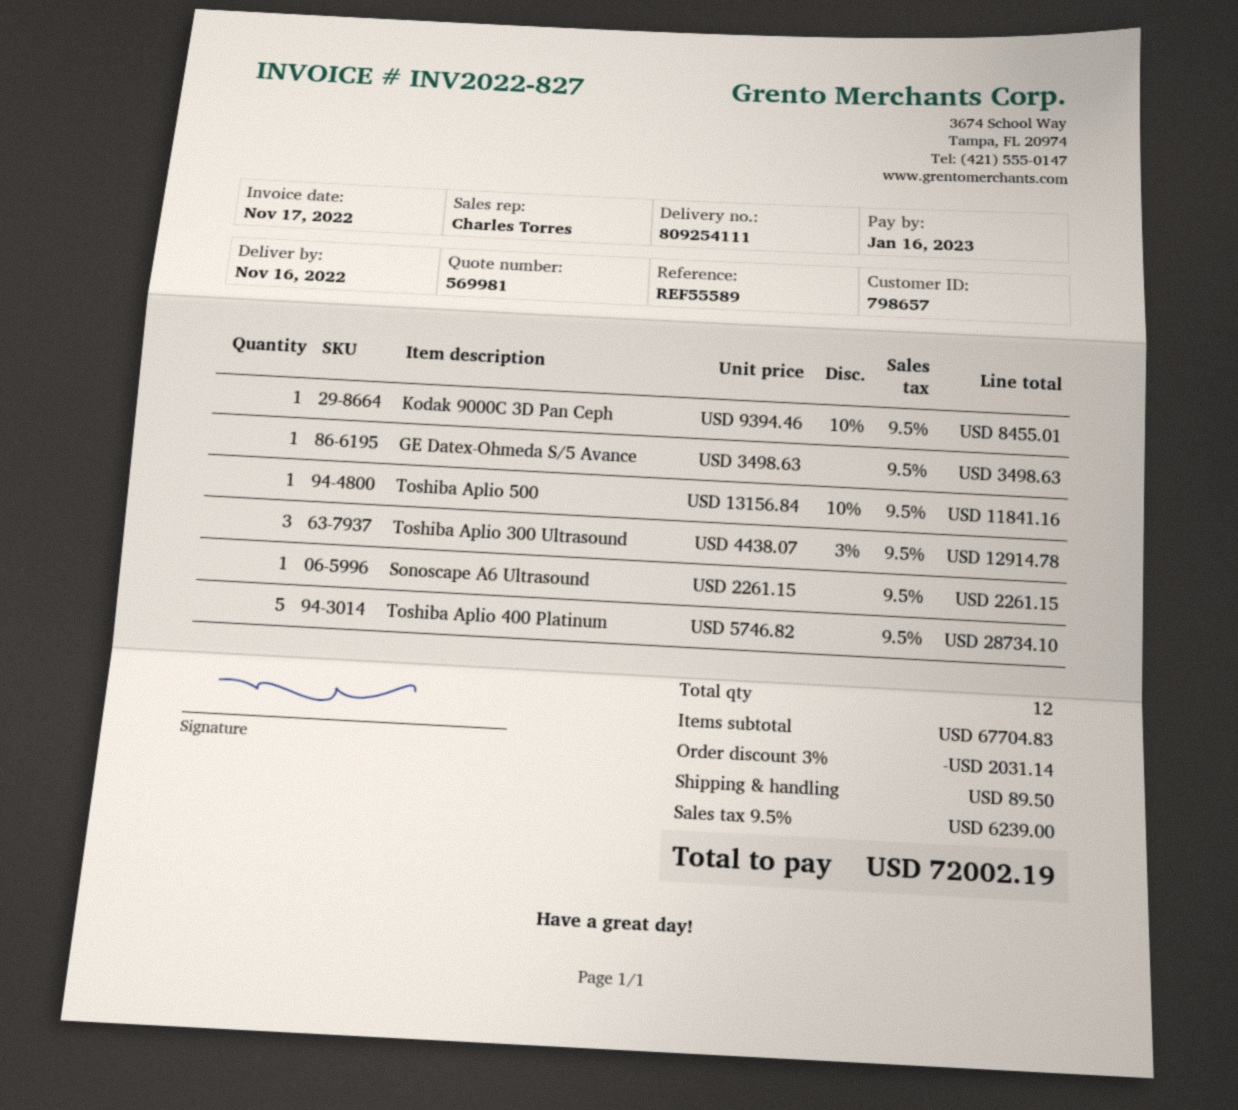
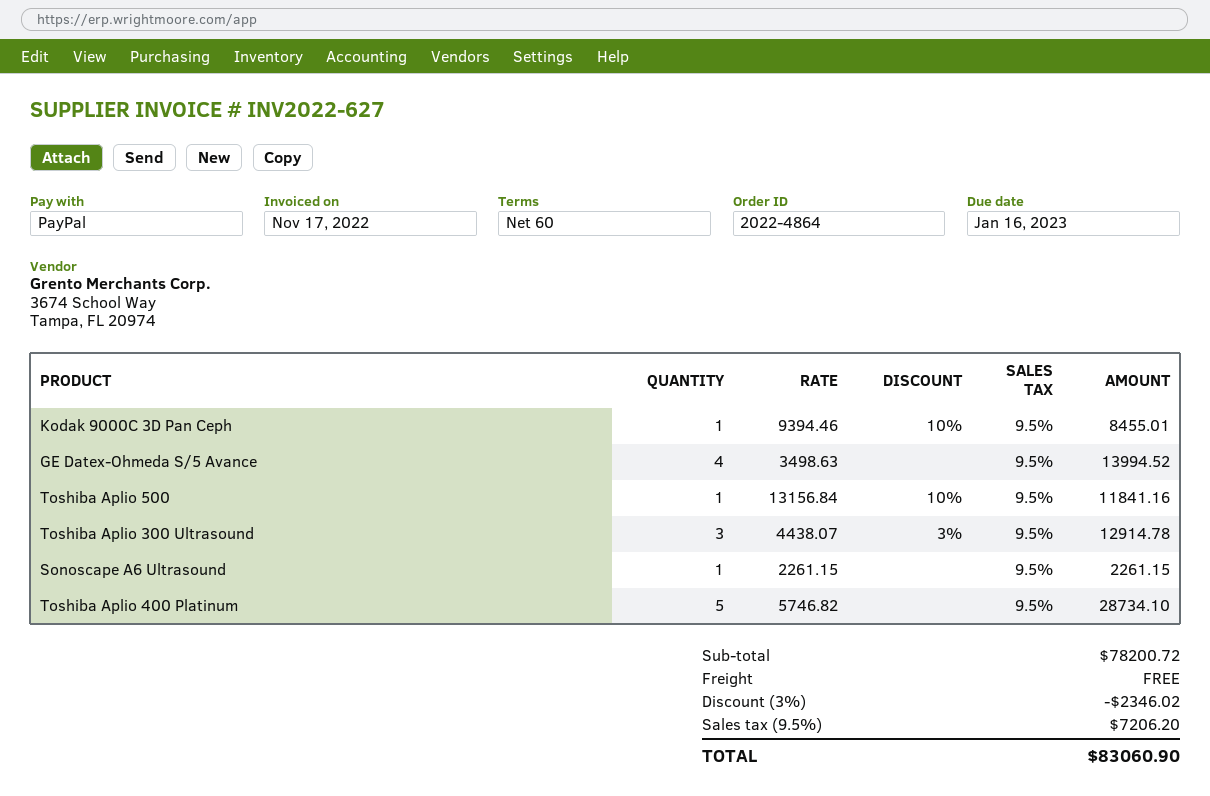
invoice number: INV2022-827 -> INV2022-627
GE Datex-Ohmeda S/5 Avance: 1 x 3498.63 = 3498.63 -> 4 x 3498.63 = 13994.52
subtotal: 67704.83 -> 78200.72
discount: 3% = 2031.14 -> 3% = 2346.02
shipping: 89.50 -> 0.00
tax: 9.5% = 6239.00 -> 9.5% = 7206.20
total: 72002.19 -> 83060.90

